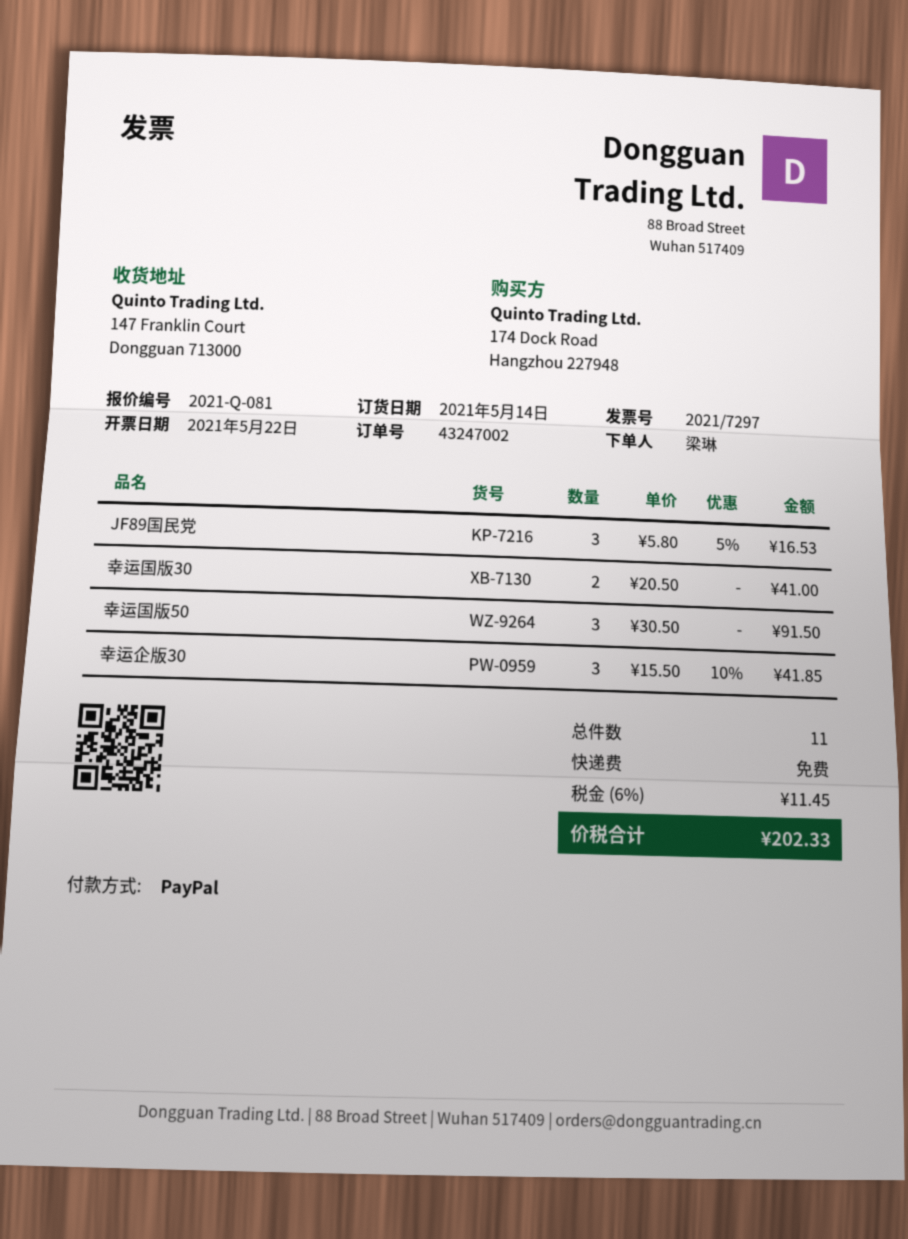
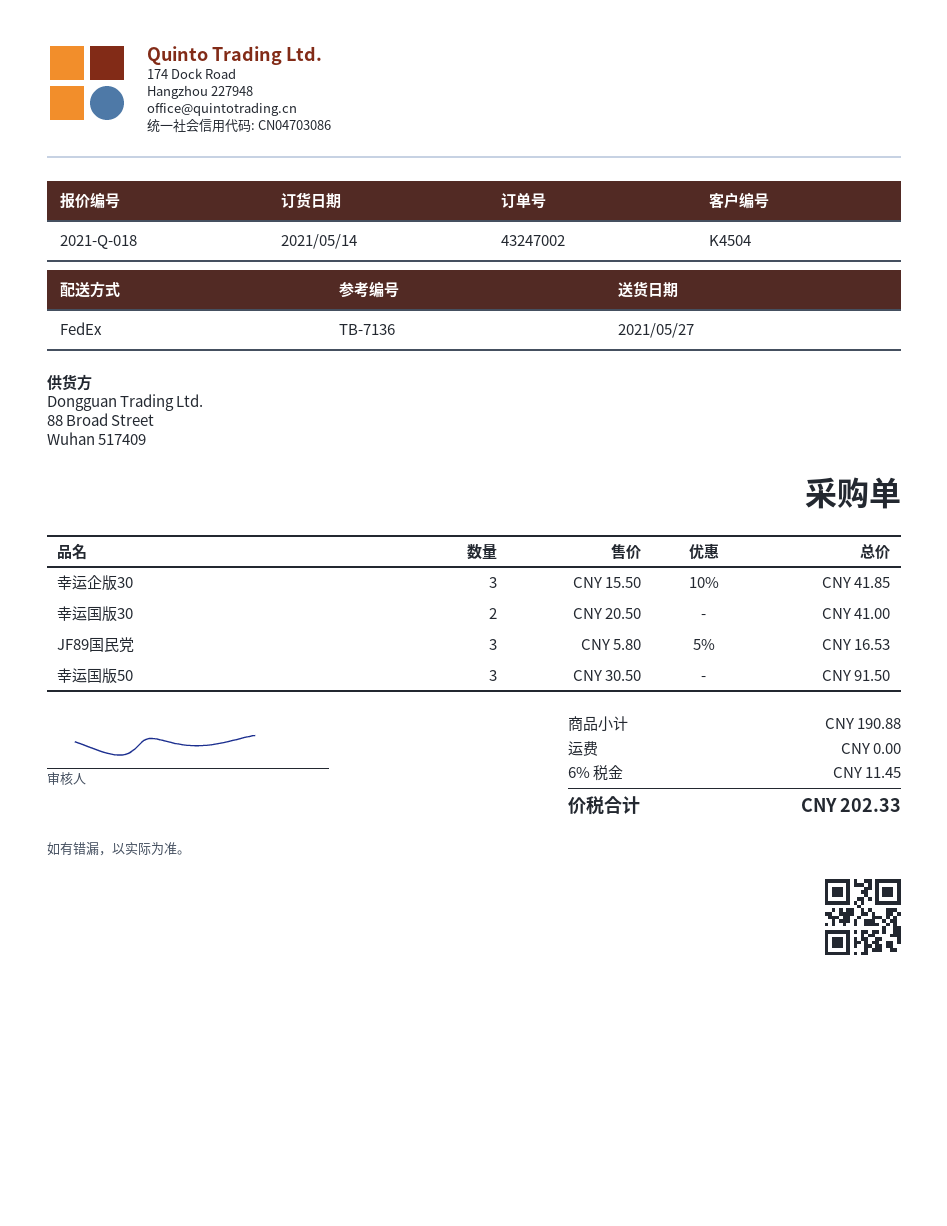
quote number: 2021-Q-081 -> 2021-Q-018

